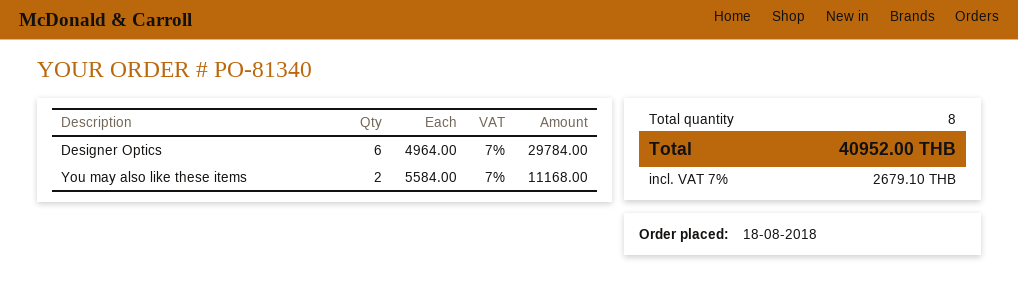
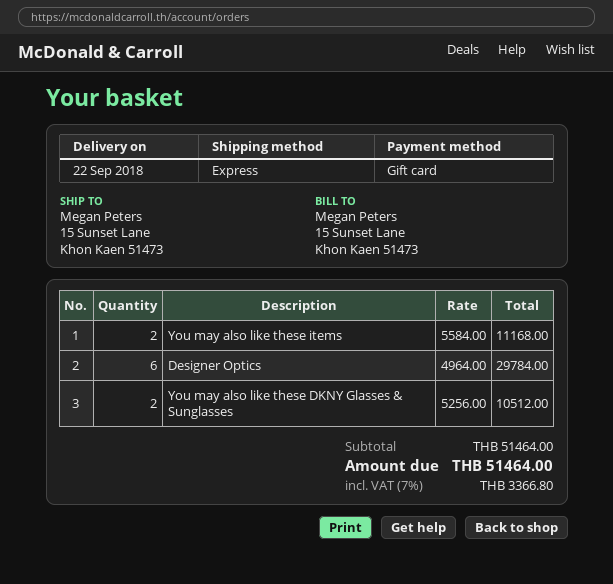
You may also like these DKNY Glasses & Sunglasses: none -> 2 x 5256.00 = 10512.00
tax: 7% = 2679.10 -> 7% = 3366.80
total: 40952.00 -> 51464.00

